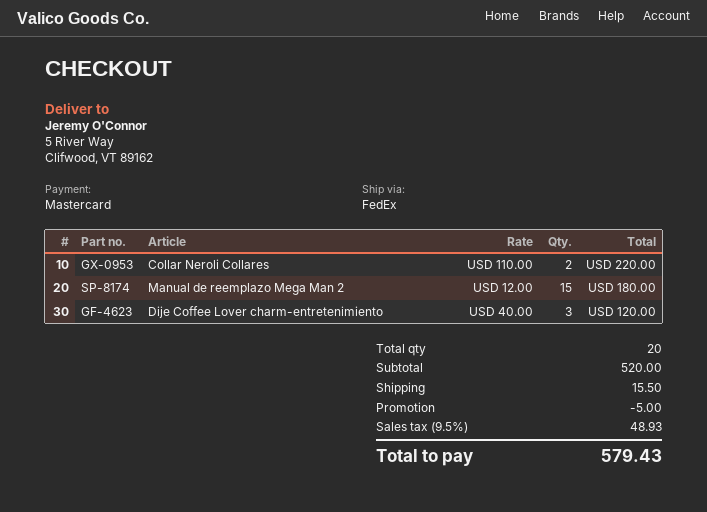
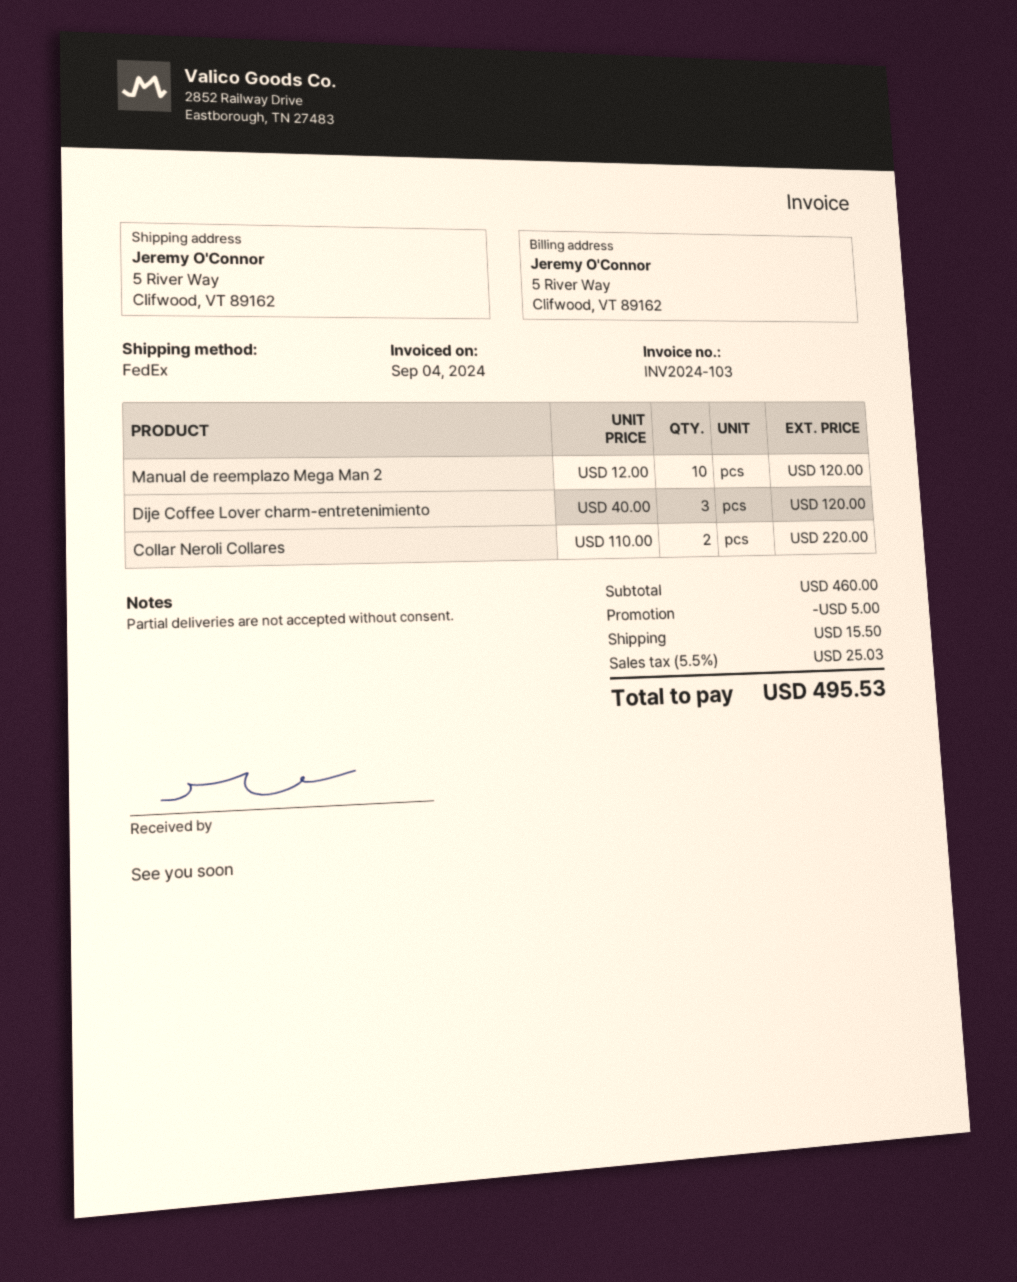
Manual de reemplazo Mega Man 2: 15 x 12.00 = 180.00 -> 10 x 12.00 = 120.00
subtotal: 520.00 -> 460.00
tax: 9.5% = 48.93 -> 5.5% = 25.03
total: 579.43 -> 495.53

